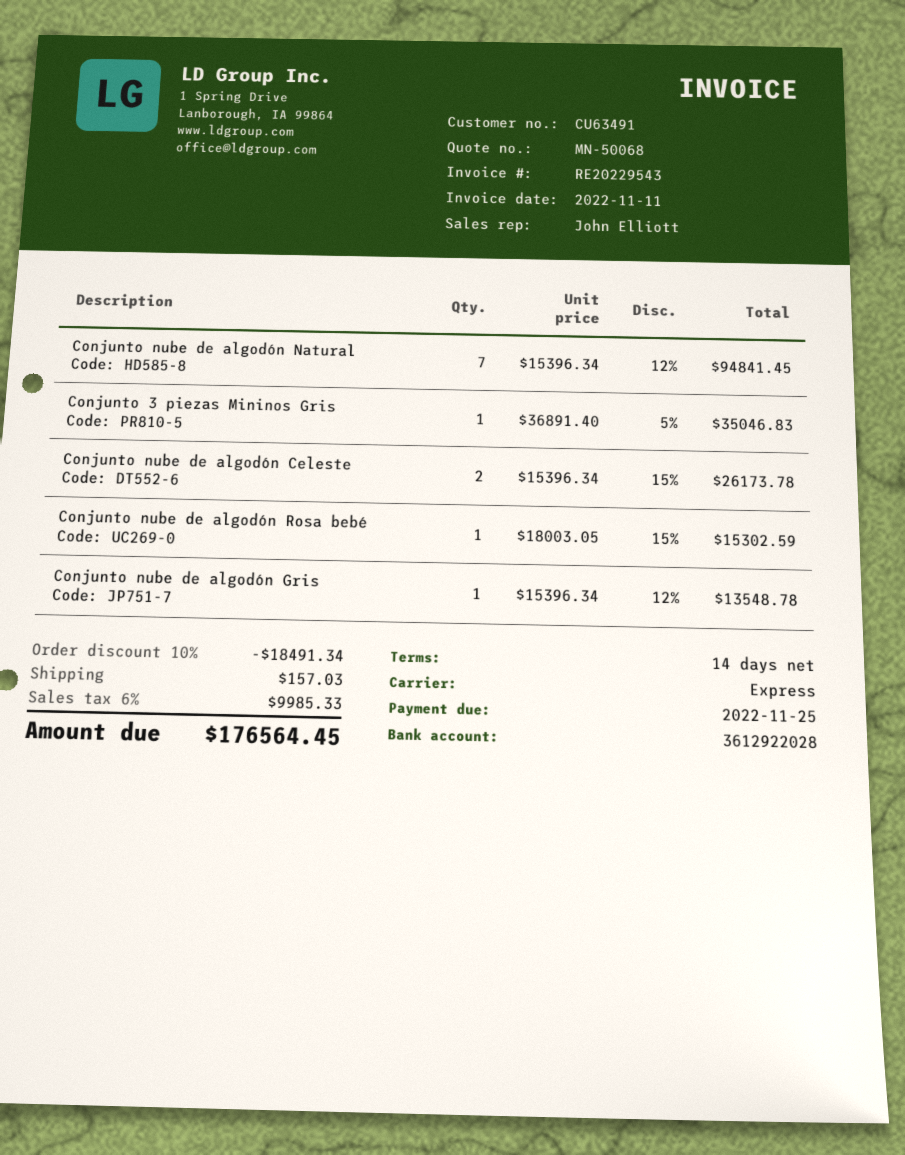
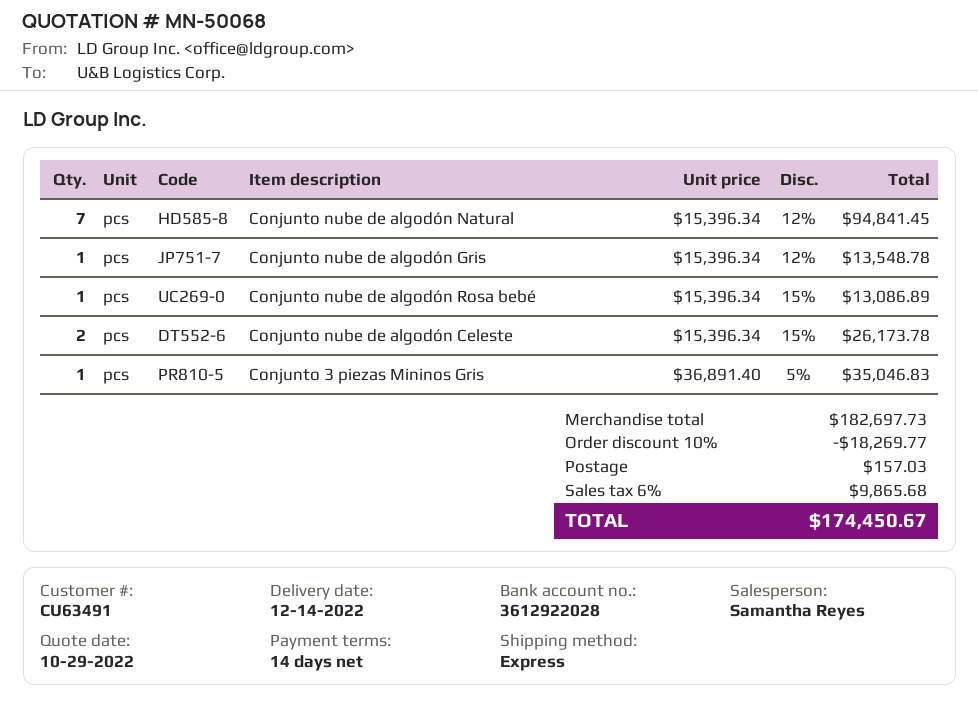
sales rep: John Elliott -> Samantha Reyes
Conjunto nube de algodón Rosa bebé: 1 x 18003.05 - 15% = 15302.59 -> 1 x 15396.34 - 15% = 13086.89
discount: 10% = 18491.34 -> 10% = 18269.77
tax: 6% = 9985.33 -> 6% = 9865.68
total: 176564.45 -> 174450.67

